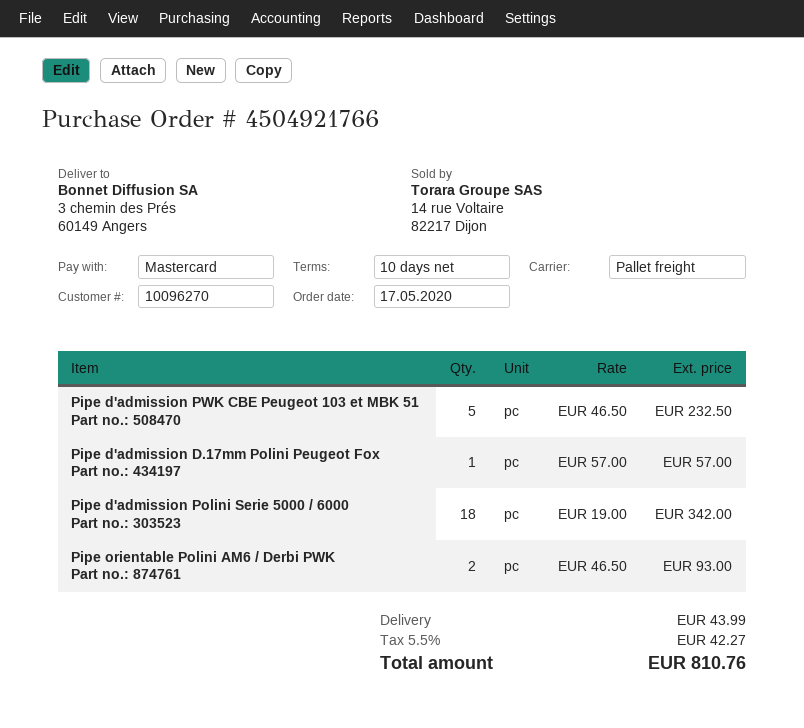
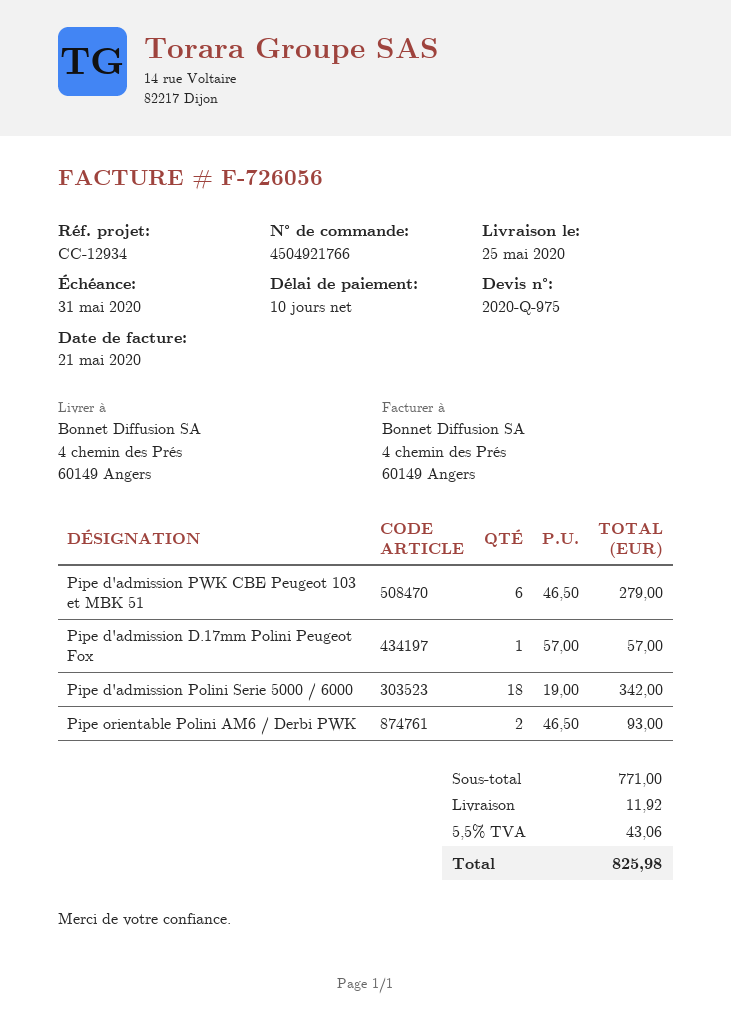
ship to: 3 chemin des Prés, 60149 Angers -> 4 chemin des Prés, 60149 Angers
Pipe d'admission PWK CBE Peugeot 103 et MBK 51: 5 x 46.50 = 232.50 -> 6 x 46.50 = 279.00
shipping: 43.99 -> 11.92
tax: 5.5% = 42.27 -> 5.5% = 43.06
total: 810.76 -> 825.98

